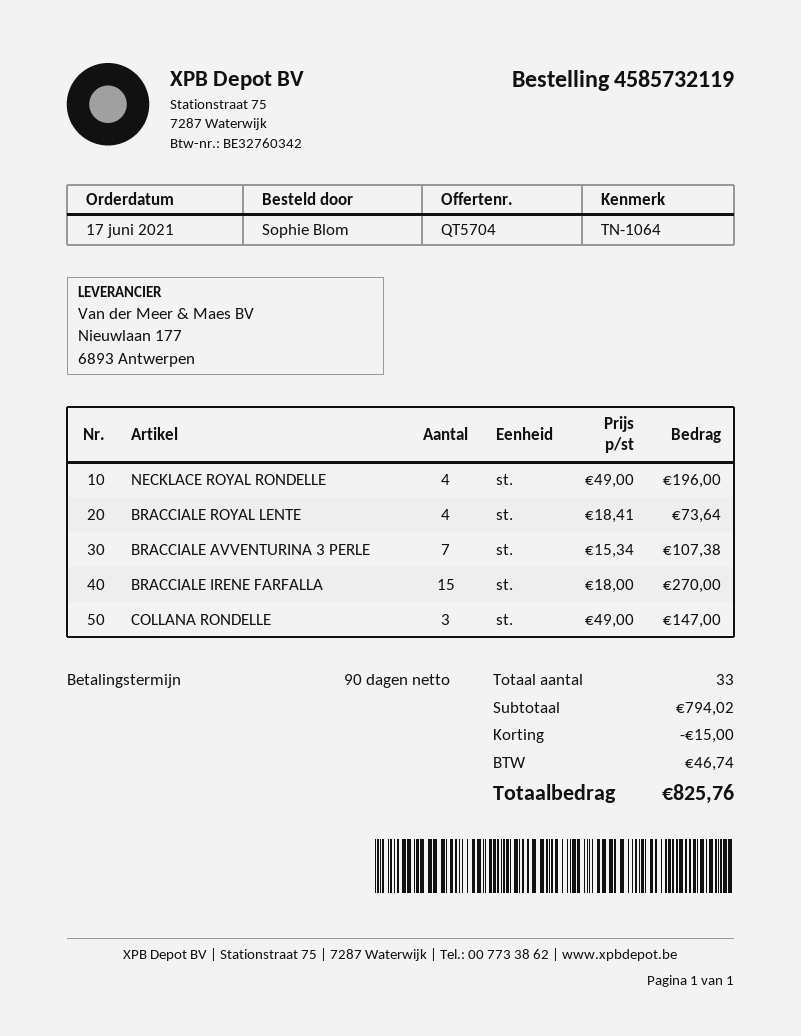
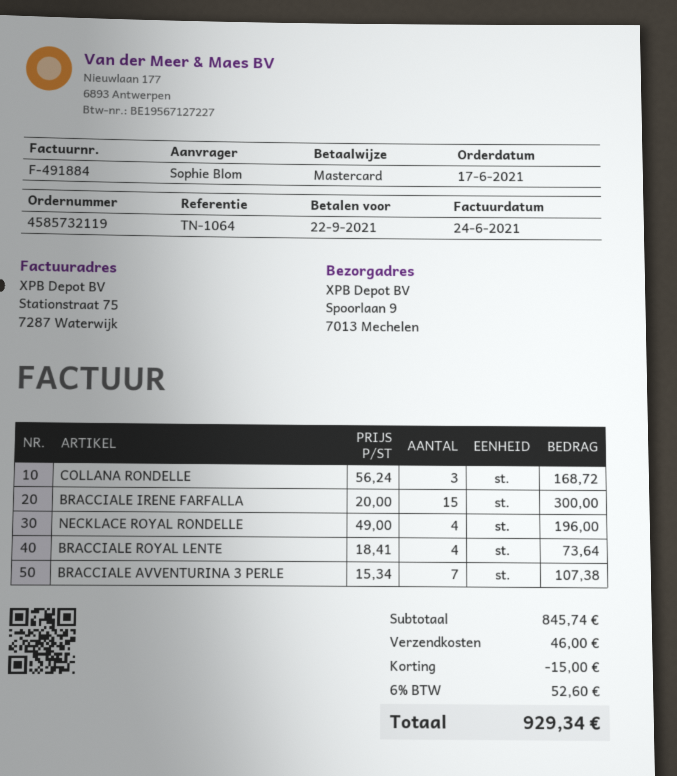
BRACCIALE IRENE FARFALLA: 15 x 18.00 = 270.00 -> 15 x 20.00 = 300.00
COLLANA RONDELLE: 3 x 49.00 = 147.00 -> 3 x 56.24 = 168.72
subtotal: 794.02 -> 845.74
shipping: none -> 46.00
tax: 46.74 -> 52.60
total: 825.76 -> 929.34

